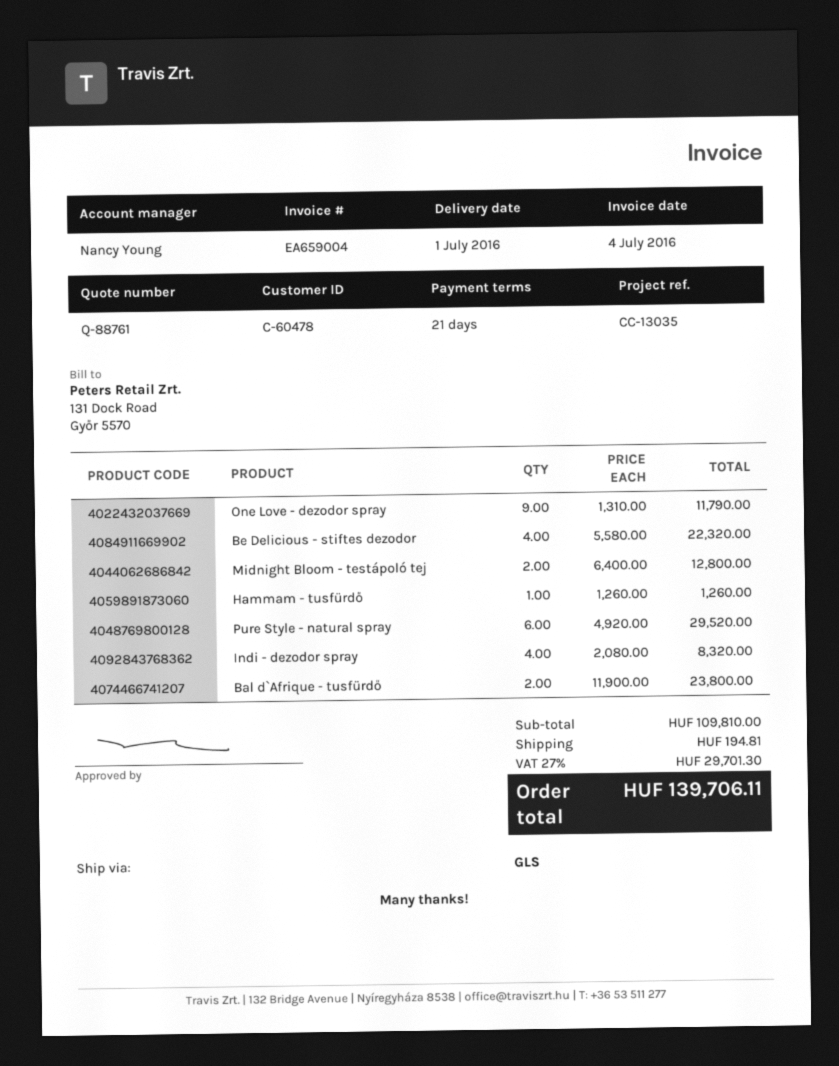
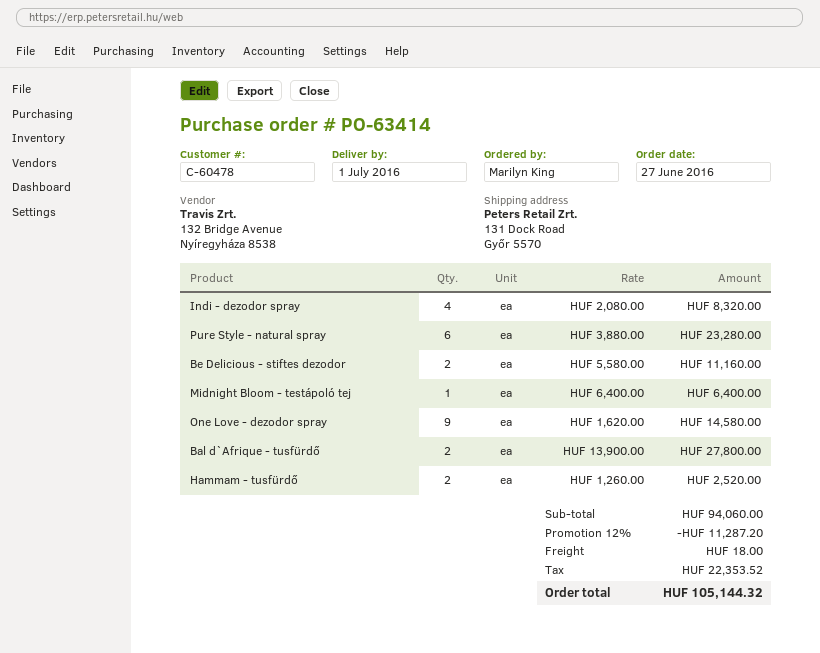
One Love - dezodor spray: 9 x 1310.00 = 11790.00 -> 9 x 1620.00 = 14580.00
Be Delicious - stiftes dezodor: 4 x 5580.00 = 22320.00 -> 2 x 5580.00 = 11160.00
Midnight Bloom - testápoló tej: 2 x 6400.00 = 12800.00 -> 1 x 6400.00 = 6400.00
Hammam - tusfürdő: 1 x 1260.00 = 1260.00 -> 2 x 1260.00 = 2520.00
Pure Style - natural spray: 6 x 4920.00 = 29520.00 -> 6 x 3880.00 = 23280.00
Bal d`Afrique - tusfürdő: 2 x 11900.00 = 23800.00 -> 2 x 13900.00 = 27800.00
subtotal: 109810.00 -> 94060.00
discount: none -> 12% = 11287.20
shipping: 194.81 -> 18.00
tax: 29701.30 -> 22353.52
total: 139706.11 -> 105144.32

